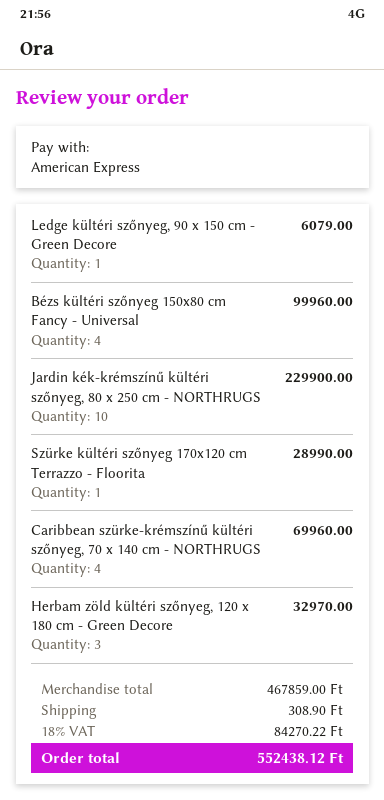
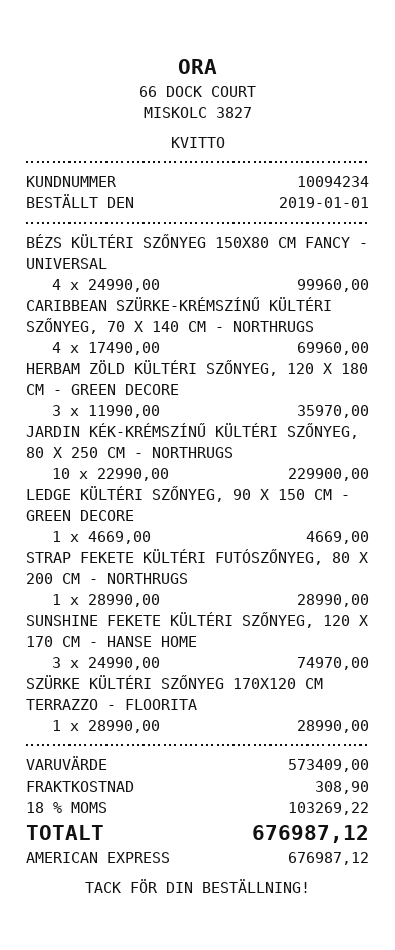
Ledge kültéri szőnyeg, 90 x 150 cm - Green Decore: 1 for 6079.00 -> 1 for 4669.00
Herbam zöld kültéri szőnyeg, 120 x 180 cm - Green Decore: 3 for 32970.00 -> 3 for 35970.00
STRAP FEKETE KÜLTÉRI FUTÓSZŐNYEG, 80 X 200 CM - NORTHRUGS: none -> 1 for 28990.00
SUNSHINE FEKETE KÜLTÉRI SZŐNYEG, 120 X 170 CM - HANSE HOME: none -> 3 for 74970.00
subtotal: 467859.00 -> 573409.00
tax: 18% = 84270.22 -> 18% = 103269.22
total: 552438.12 -> 676987.12

